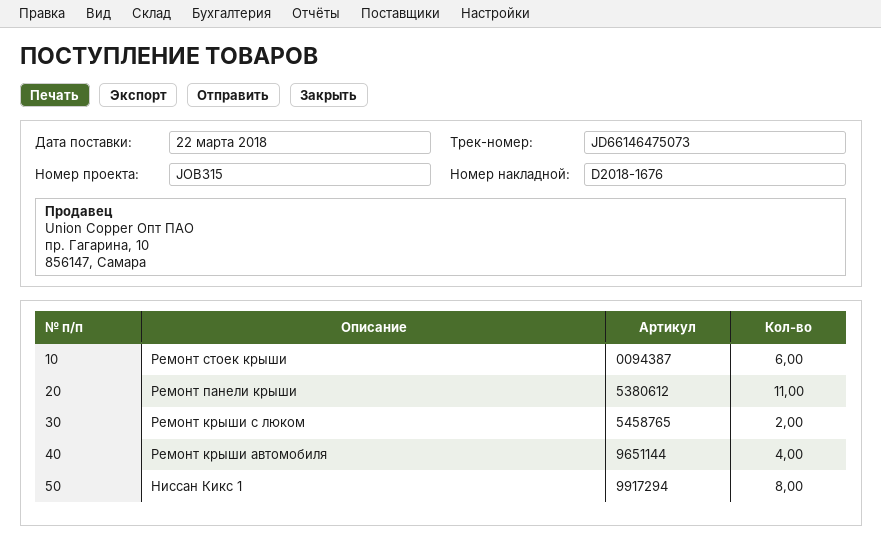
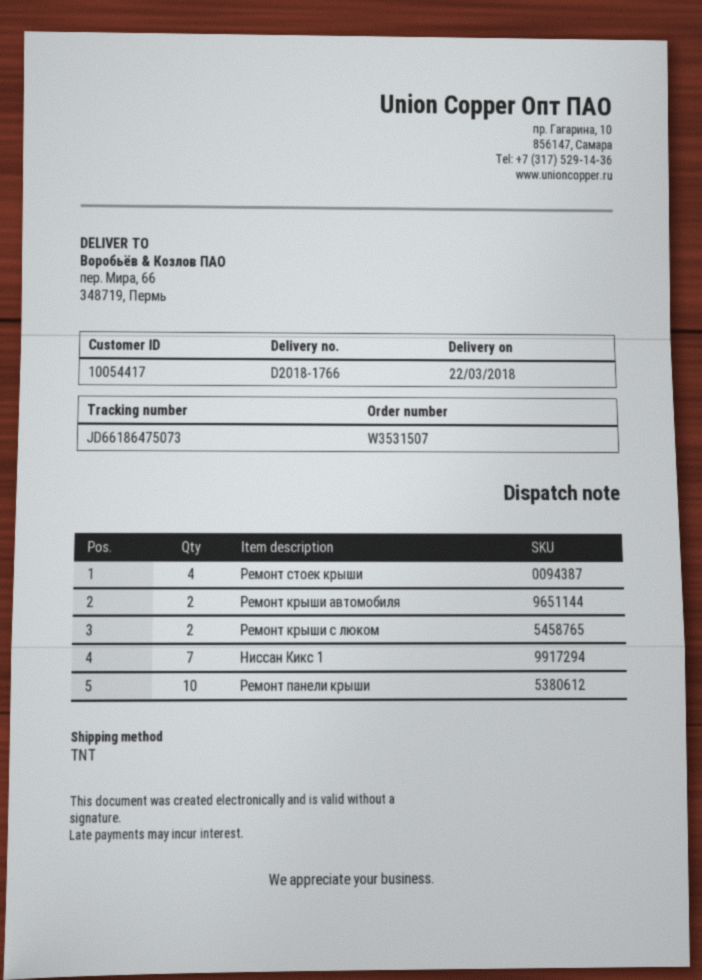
delivery note number: D2018-1676 -> D2018-1766
tracking number: JD66146475073 -> JD66186475073
Ремонт стоек крыши: 6 -> 4
Ремонт панели крыши: 11 -> 10
Ремонт крыши автомобиля: 4 -> 2
Ниссан Кикс 1: 8 -> 7

